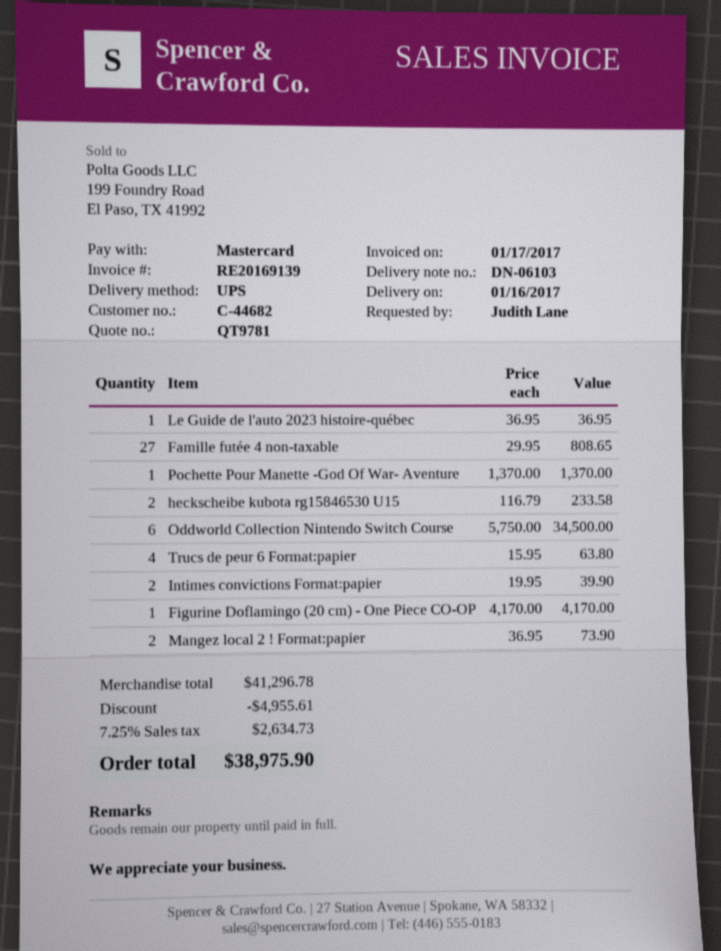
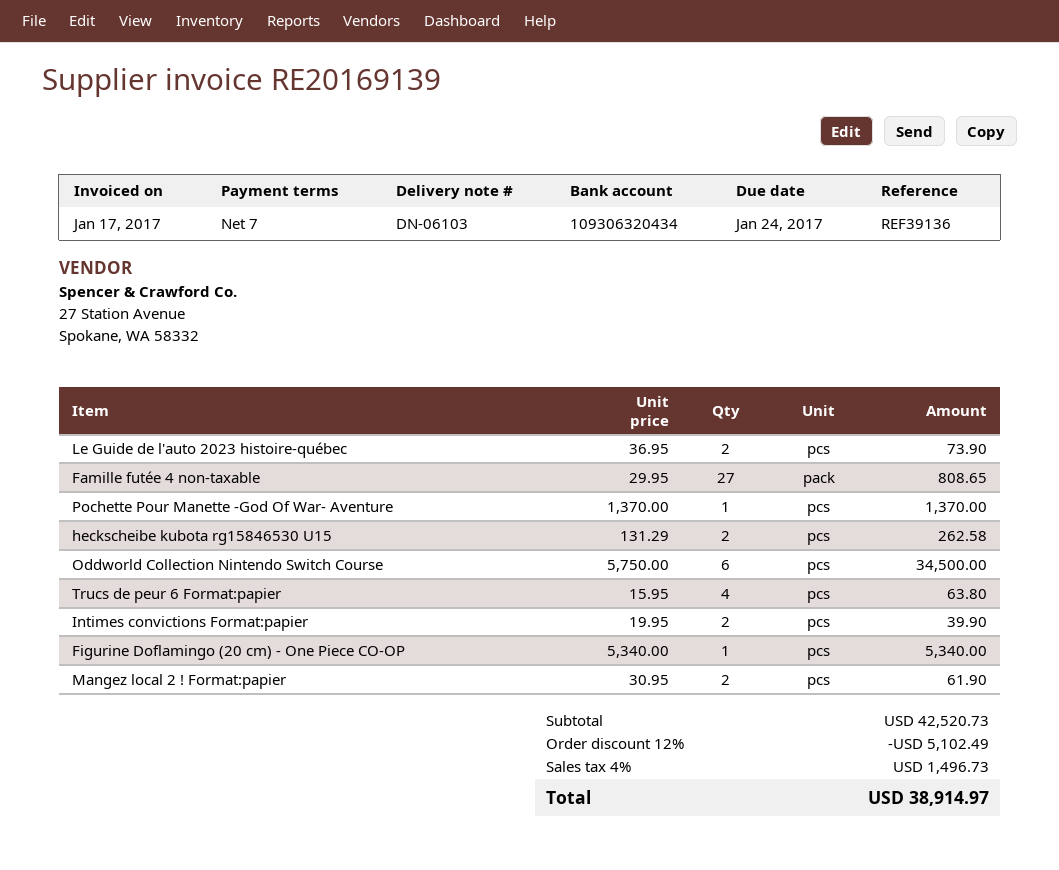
Le Guide de l'auto 2023 histoire-québec: 1 x 36.95 = 36.95 -> 2 x 36.95 = 73.90
heckscheibe kubota rg15846530 U15: 2 x 116.79 = 233.58 -> 2 x 131.29 = 262.58
Figurine Doflamingo (20 cm) - One Piece CO-OP: 1 x 4170.00 = 4170.00 -> 1 x 5340.00 = 5340.00
Mangez local 2 ! Format:papier: 2 x 36.95 = 73.90 -> 2 x 30.95 = 61.90
subtotal: 41296.78 -> 42520.73
discount: 4955.61 -> 5102.49
tax: 7.25% = 2634.73 -> 4% = 1496.73
total: 38975.90 -> 38914.97

